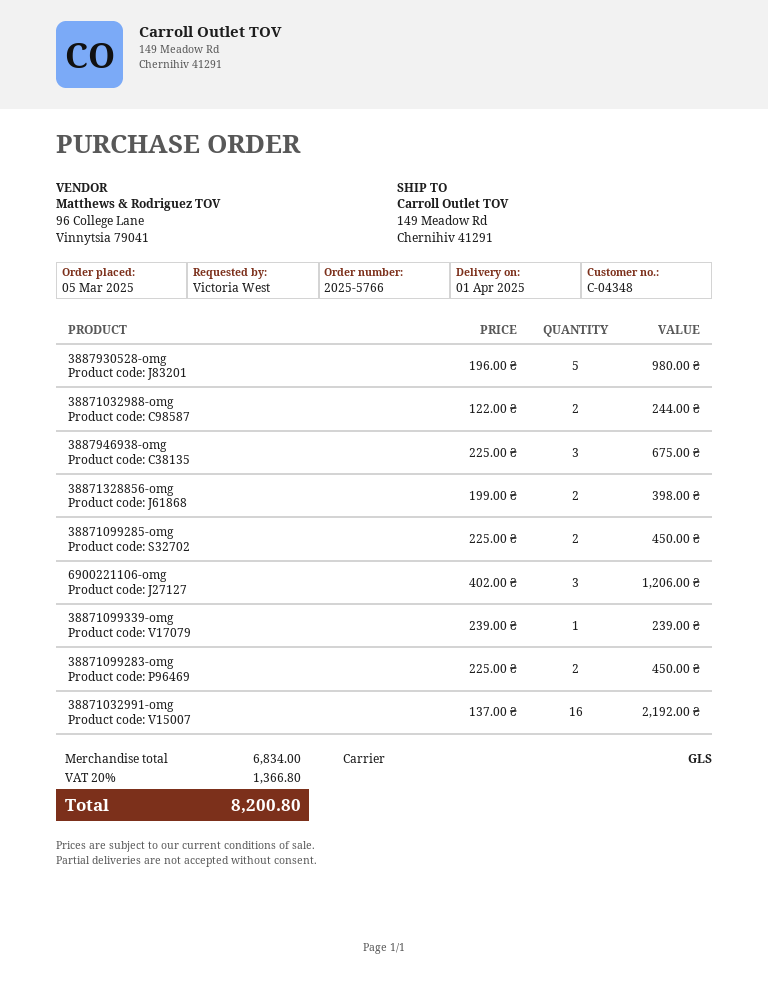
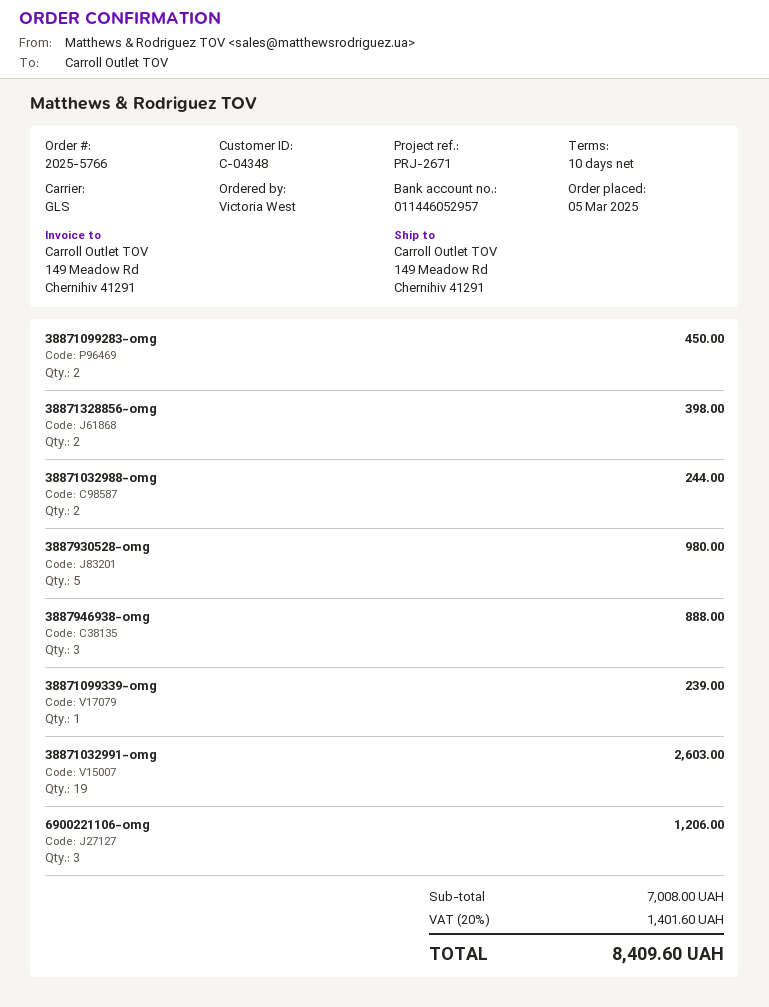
3887946938-omg: 3 for 675.00 -> 3 for 888.00
38871099285-omg: 2 for 450.00 -> none
38871032991-omg: 16 for 2192.00 -> 19 for 2603.00
subtotal: 6834.00 -> 7008.00
tax: 20% = 1366.80 -> 20% = 1401.60
total: 8200.80 -> 8409.60

